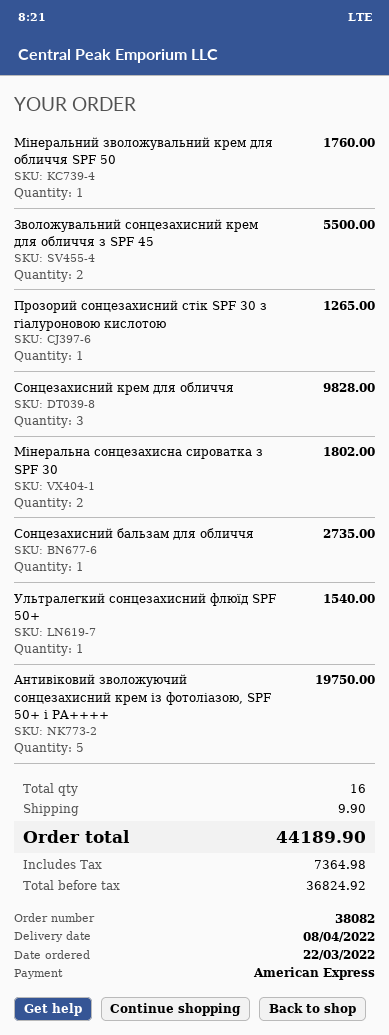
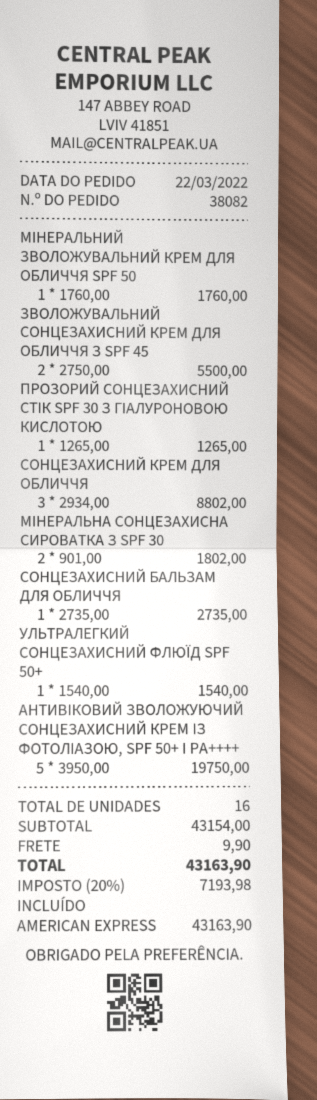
Сонцезахисний крем для обличчя: 3 for 9828.00 -> 3 for 8802.00
tax: 7364.98 -> 7193.98
total: 44189.90 -> 43163.90

